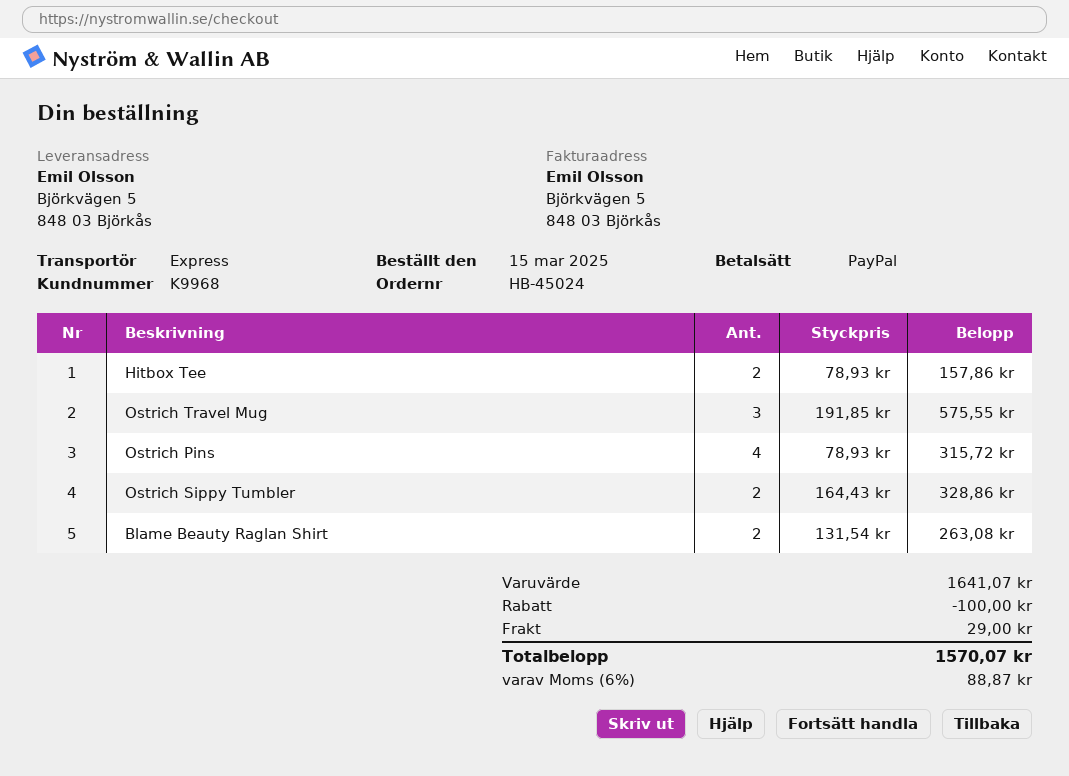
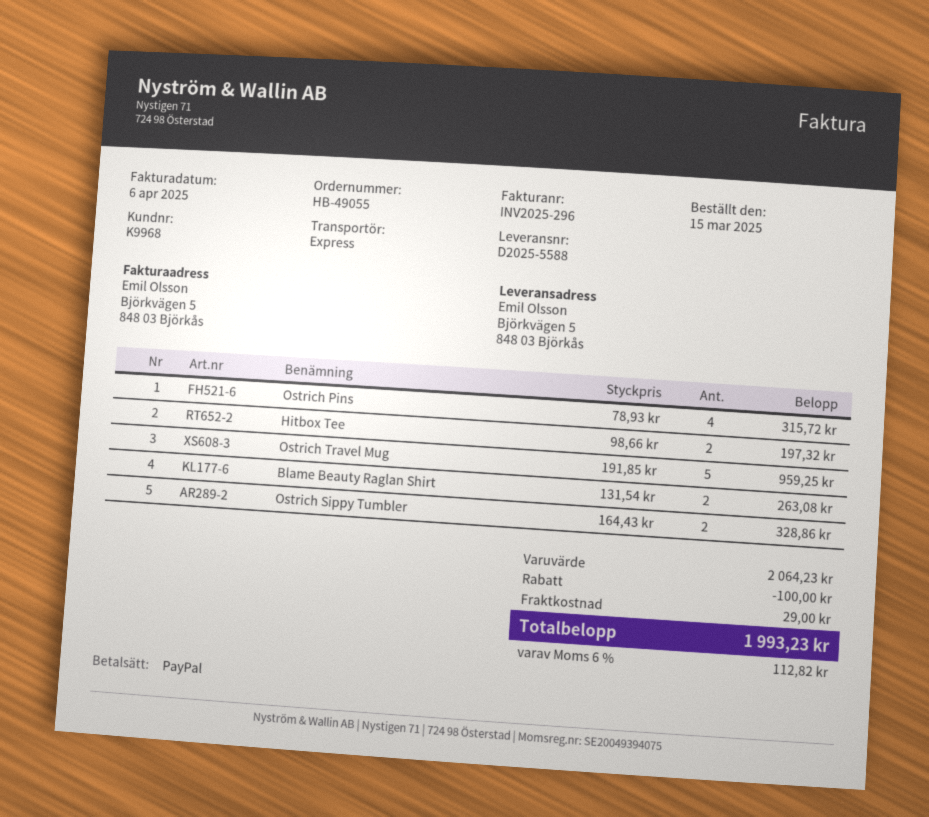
order number: HB-45024 -> HB-49055
Hitbox Tee: 2 x 78.93 = 157.86 -> 2 x 98.66 = 197.32
Ostrich Travel Mug: 3 x 191.85 = 575.55 -> 5 x 191.85 = 959.25
subtotal: 1641.07 -> 2064.23
tax: 6% = 88.87 -> 6% = 112.82
total: 1570.07 -> 1993.23

